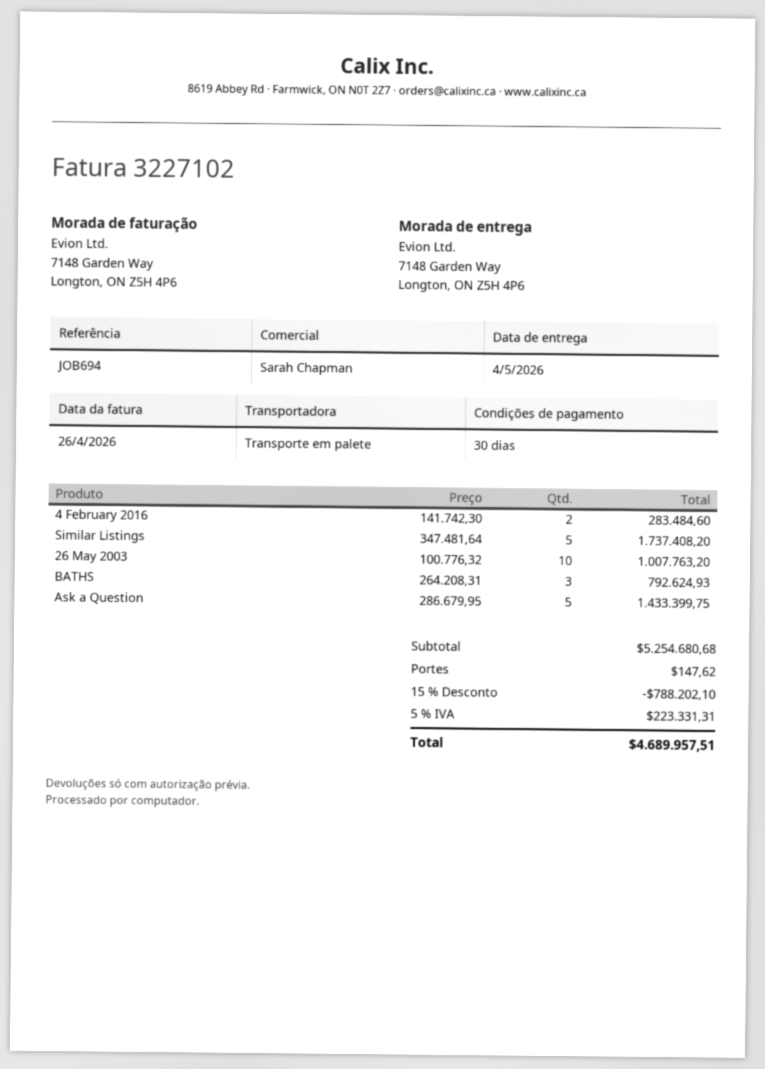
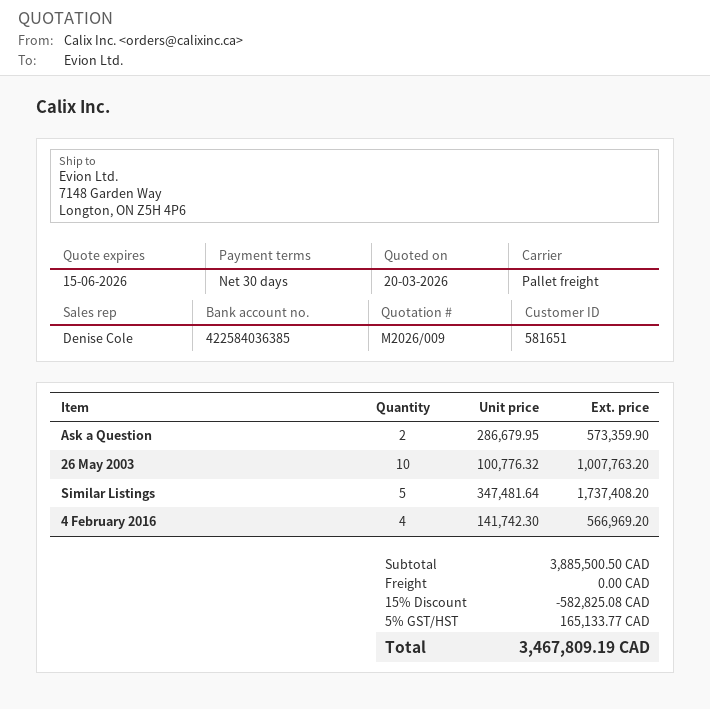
sales rep: Sarah Chapman -> Denise Cole
4 February 2016: 2 x 141742.30 = 283484.60 -> 4 x 141742.30 = 566969.20
BATHS: 3 x 264208.31 = 792624.93 -> none
Ask a Question: 5 x 286679.95 = 1433399.75 -> 2 x 286679.95 = 573359.90
subtotal: 5254680.68 -> 3885500.50
discount: 15% = 788202.10 -> 15% = 582825.08
shipping: 147.62 -> 0.00
tax: 5% = 223331.31 -> 5% = 165133.77
total: 4689957.51 -> 3467809.19

